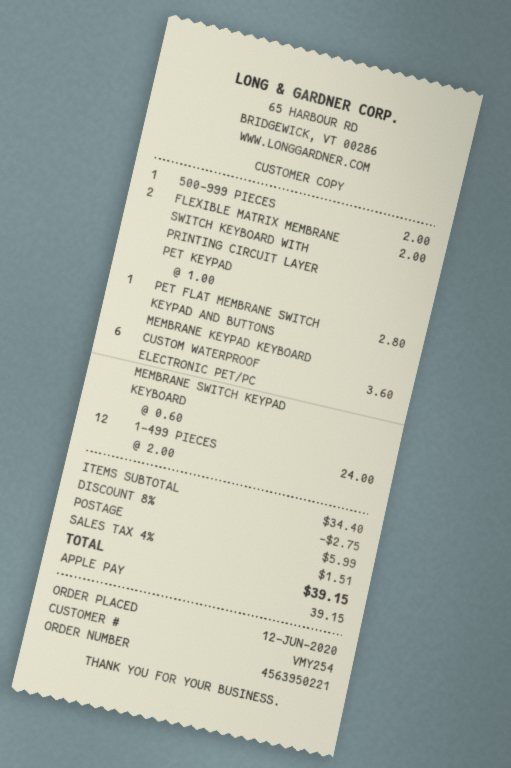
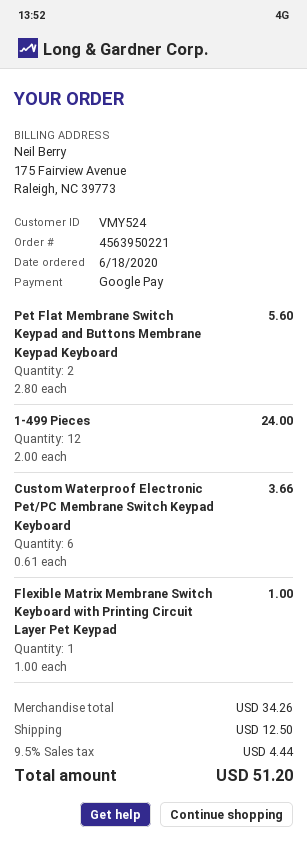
order date: 2020-06-12 -> 2020-06-18
customer number: VMY254 -> VMY524
payment method: Apple Pay -> Google Pay
500-999 PIECES: 1 x 2.00 = 2.00 -> none
FLEXIBLE MATRIX MEMBRANE SWITCH KEYBOARD WITH PRINTING CIRCUIT LAYER PET KEYPAD: 2 x 1.00 = 2.00 -> 1 x 1.00 = 1.00
PET FLAT MEMBRANE SWITCH KEYPAD AND BUTTONS MEMBRANE KEYPAD KEYBOARD: 1 x 2.80 = 2.80 -> 2 x 2.80 = 5.60
CUSTOM WATERPROOF ELECTRONIC PET/PC MEMBRANE SWITCH KEYPAD KEYBOARD: 6 x 0.60 = 3.60 -> 6 x 0.61 = 3.66
subtotal: 34.40 -> 34.26
discount: 8% = 2.75 -> none
shipping: 5.99 -> 12.50
tax: 4% = 1.51 -> 9.5% = 4.44
total: 39.15 -> 51.20

